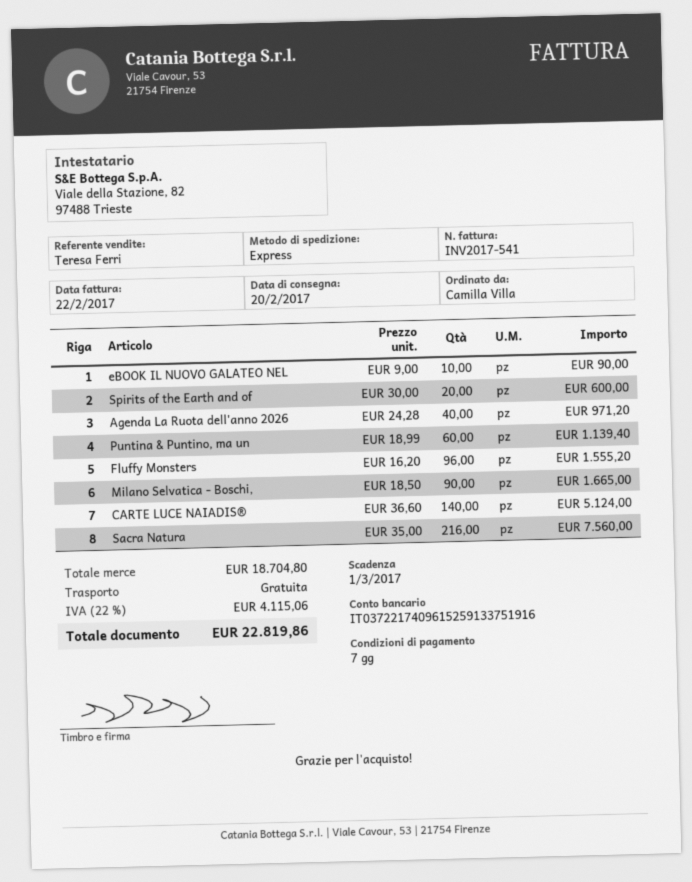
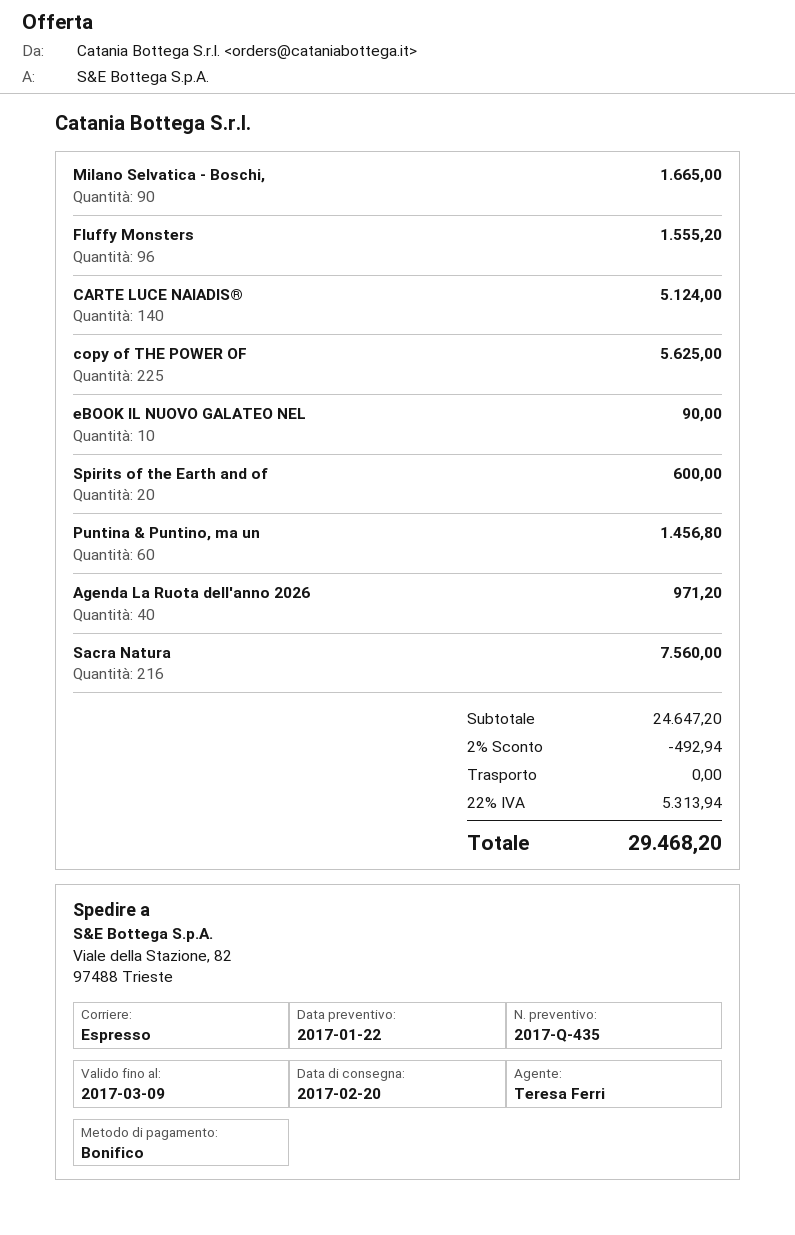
Puntina & Puntino, ma un: 60 for 1139.40 -> 60 for 1456.80
copy of THE POWER OF: none -> 225 for 5625.00
subtotal: 18704.80 -> 24647.20
discount: none -> 2% = 492.94
tax: 22% = 4115.06 -> 22% = 5313.94
total: 22819.86 -> 29468.20

